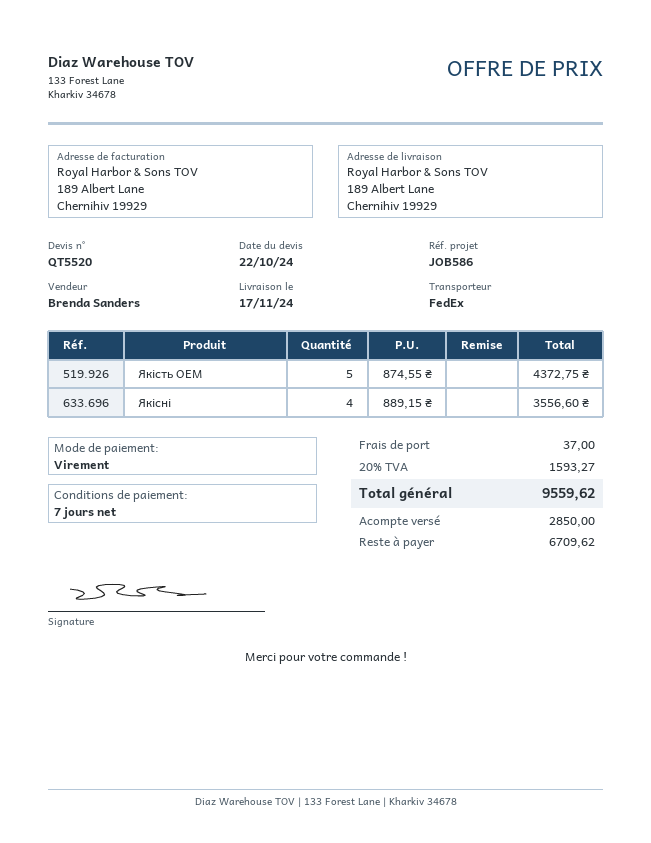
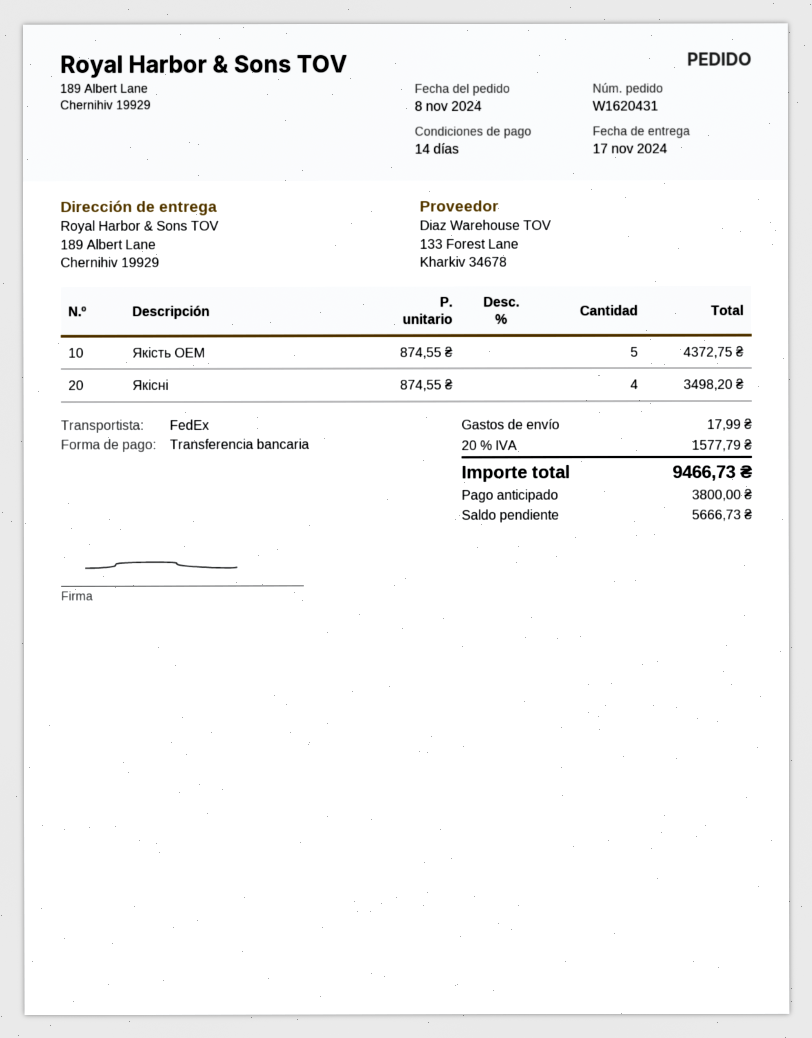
payment terms: 7 days -> 14 days
Якісні: 4 x 889.15 = 3556.60 -> 4 x 874.55 = 3498.20
shipping: 37.00 -> 17.99
tax: 20% = 1593.27 -> 20% = 1577.79
total: 9559.62 -> 9466.73
deposit: 2850.00 -> 3800.00
balance: 6709.62 -> 5666.73

